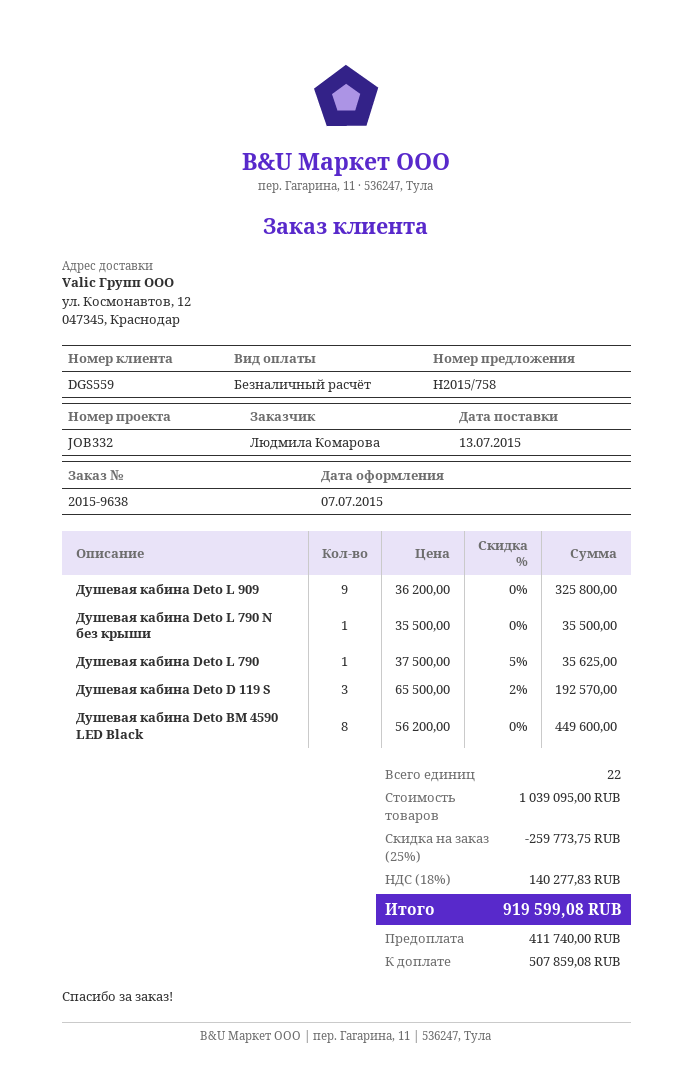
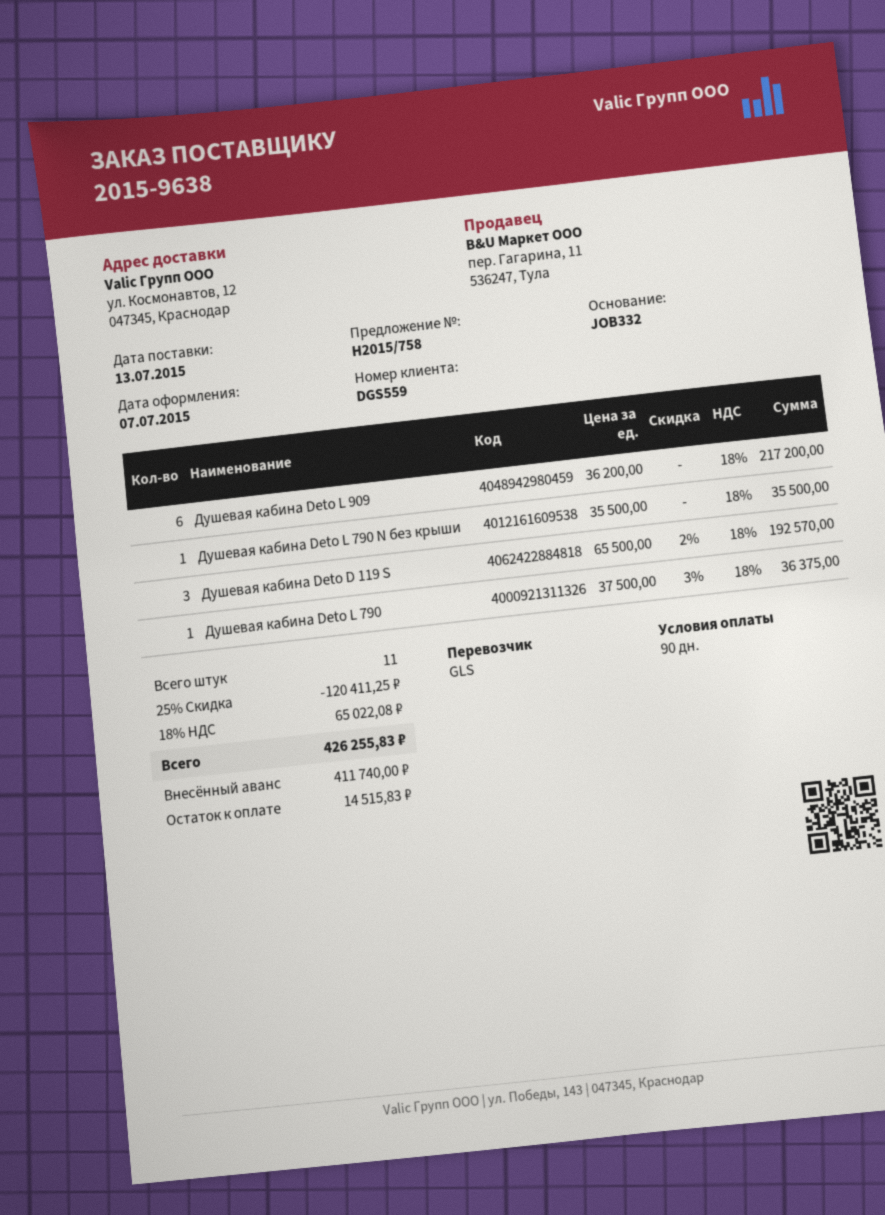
Душевая кабина Deto L 909: 9 x 36200.00 = 325800.00 -> 6 x 36200.00 = 217200.00
Душевая кабина Deto L 790: 1 x 37500.00 - 5% = 35625.00 -> 1 x 37500.00 - 3% = 36375.00
Душевая кабина Deto BМ 4590 LED Black: 8 x 56200.00 = 449600.00 -> none
total quantity: 22 -> 11
discount: 25% = 259773.75 -> 25% = 120411.25
tax: 18% = 140277.83 -> 18% = 65022.08
total: 919599.08 -> 426255.83
balance: 507859.08 -> 14515.83

